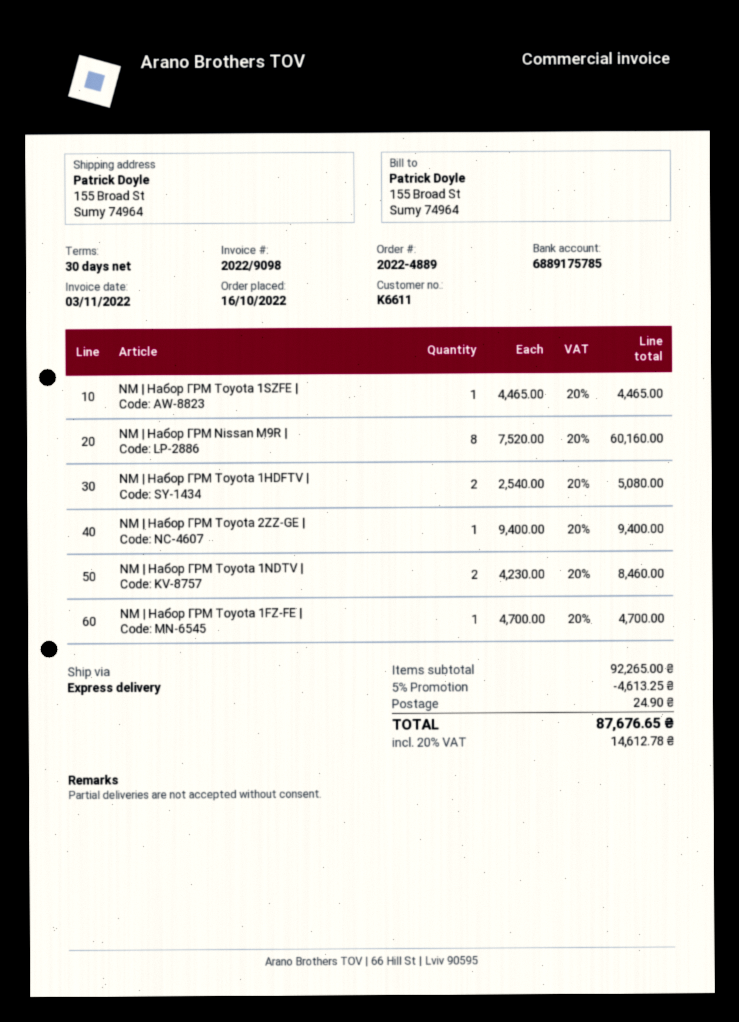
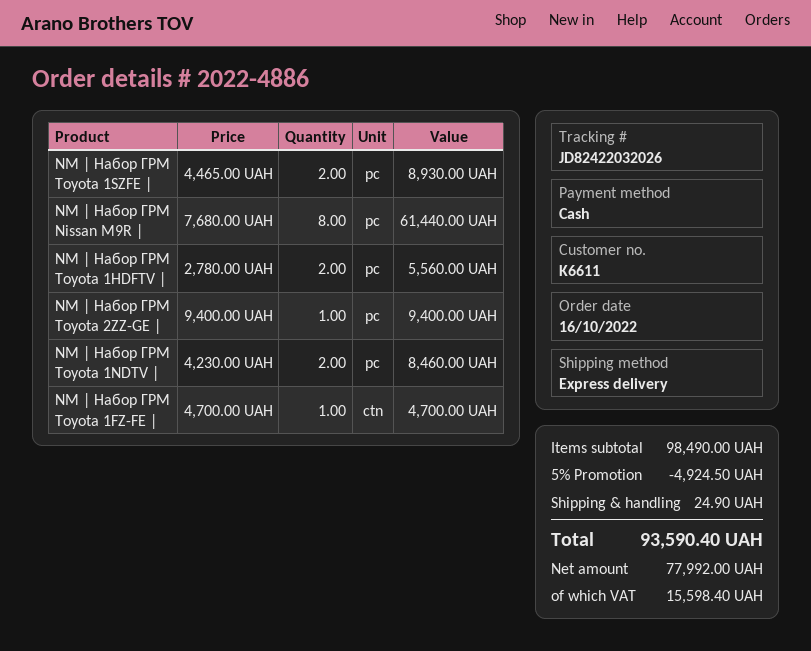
order number: 2022-4889 -> 2022-4886
NM | Набор ГРМ Toyota 1SZFE |: 1 x 4465.00 = 4465.00 -> 2 x 4465.00 = 8930.00
NM | Набор ГРМ Nissan M9R |: 8 x 7520.00 = 60160.00 -> 8 x 7680.00 = 61440.00
NM | Набор ГРМ Toyota 1HDFTV |: 2 x 2540.00 = 5080.00 -> 2 x 2780.00 = 5560.00
subtotal: 92265.00 -> 98490.00
discount: 5% = 4613.25 -> 5% = 4924.50
tax: 14612.78 -> 15598.40
total: 87676.65 -> 93590.40

